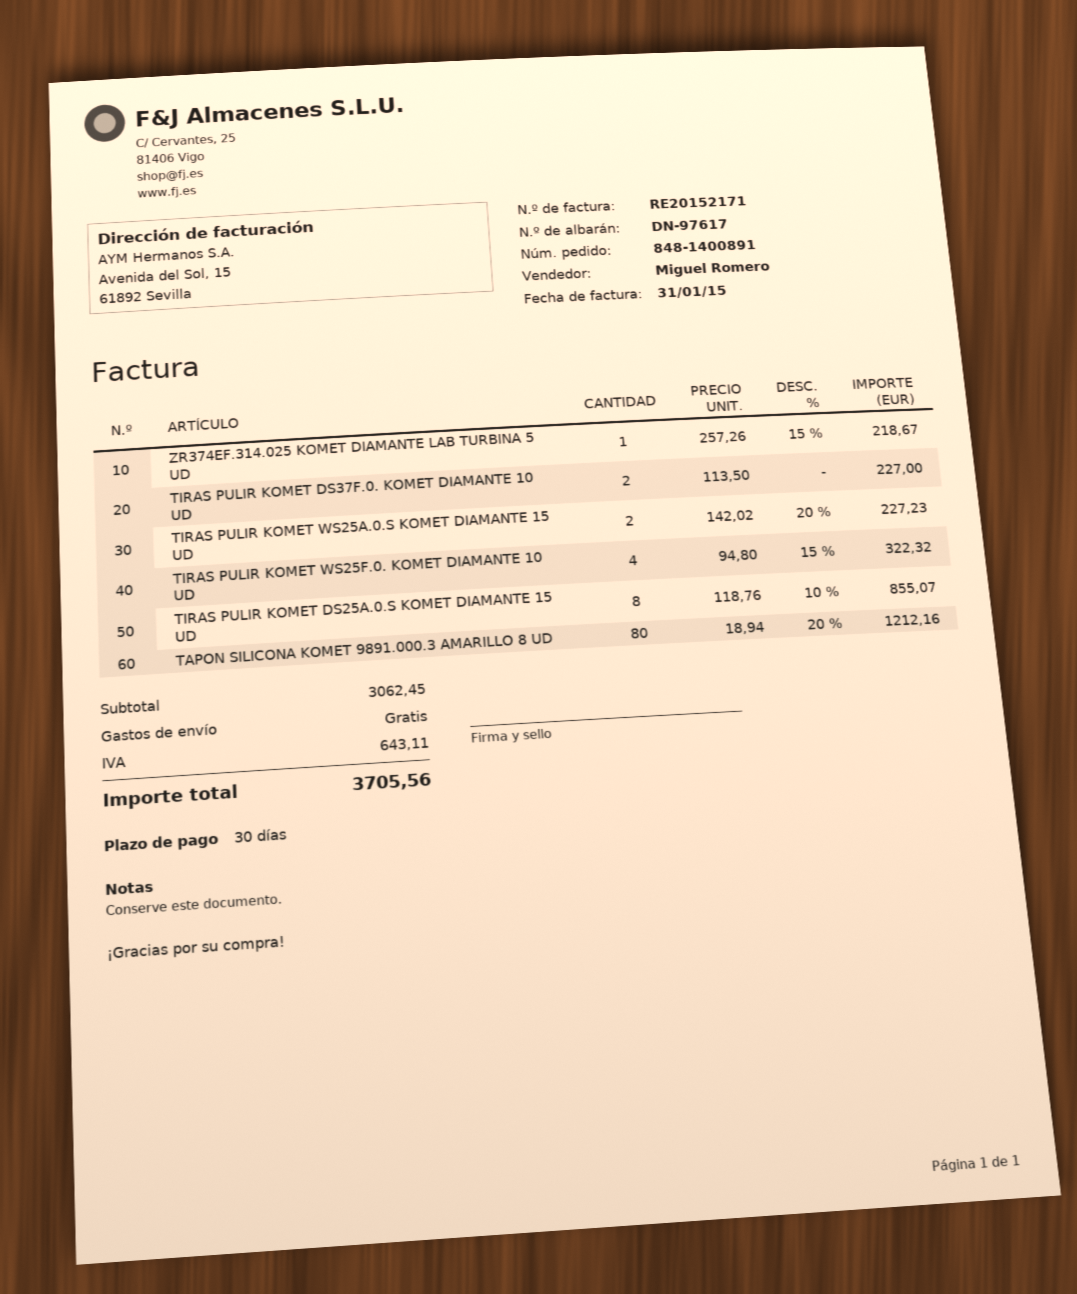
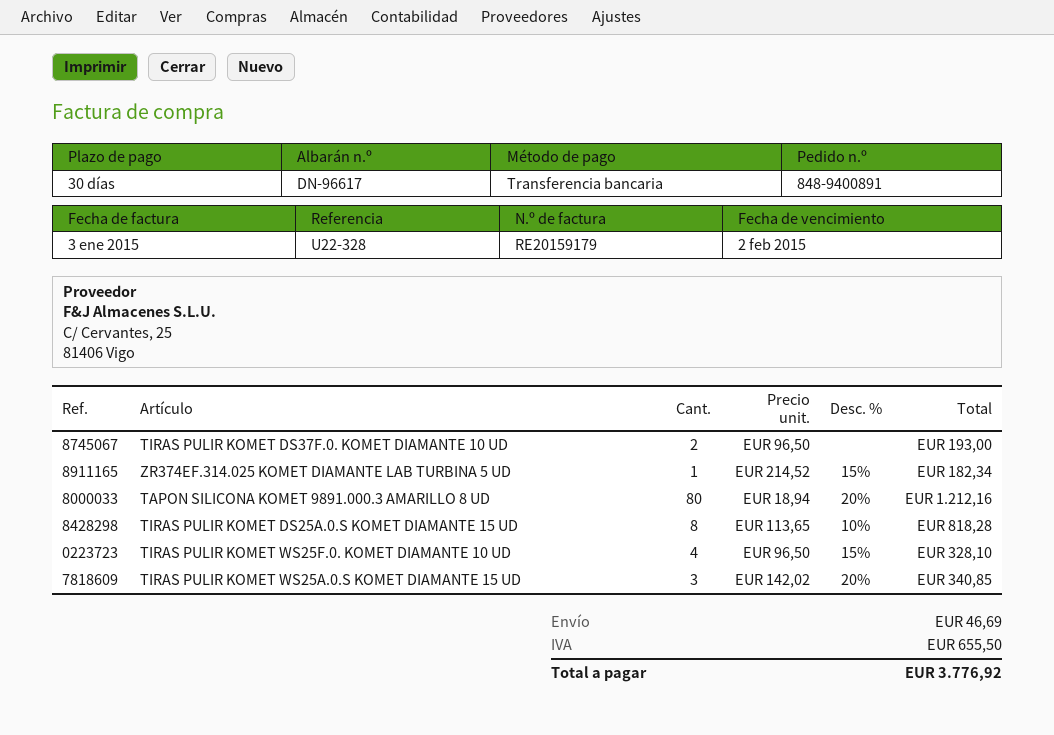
order number: 848-1400891 -> 848-9400891
delivery note number: DN-97617 -> DN-96617
invoice number: RE20152171 -> RE20159179
invoice date: 2015-01-31 -> 2015-01-03
ZR374EF.314.025 KOMET DIAMANTE LAB TURBINA 5 UD: 1 x 257.26 - 15% = 218.67 -> 1 x 214.52 - 15% = 182.34
TIRAS PULIR KOMET DS37F.0. KOMET DIAMANTE 10 UD: 2 x 113.50 = 227.00 -> 2 x 96.50 = 193.00
TIRAS PULIR KOMET WS25A.0.S KOMET DIAMANTE 15 UD: 2 x 142.02 - 20% = 227.23 -> 3 x 142.02 - 20% = 340.85
TIRAS PULIR KOMET WS25F.0. KOMET DIAMANTE 10 UD: 4 x 94.80 - 15% = 322.32 -> 4 x 96.50 - 15% = 328.10
TIRAS PULIR KOMET DS25A.0.S KOMET DIAMANTE 15 UD: 8 x 118.76 - 10% = 855.07 -> 8 x 113.65 - 10% = 818.28
shipping: 0.00 -> 46.69
tax: 643.11 -> 655.50
total: 3705.56 -> 3776.92

